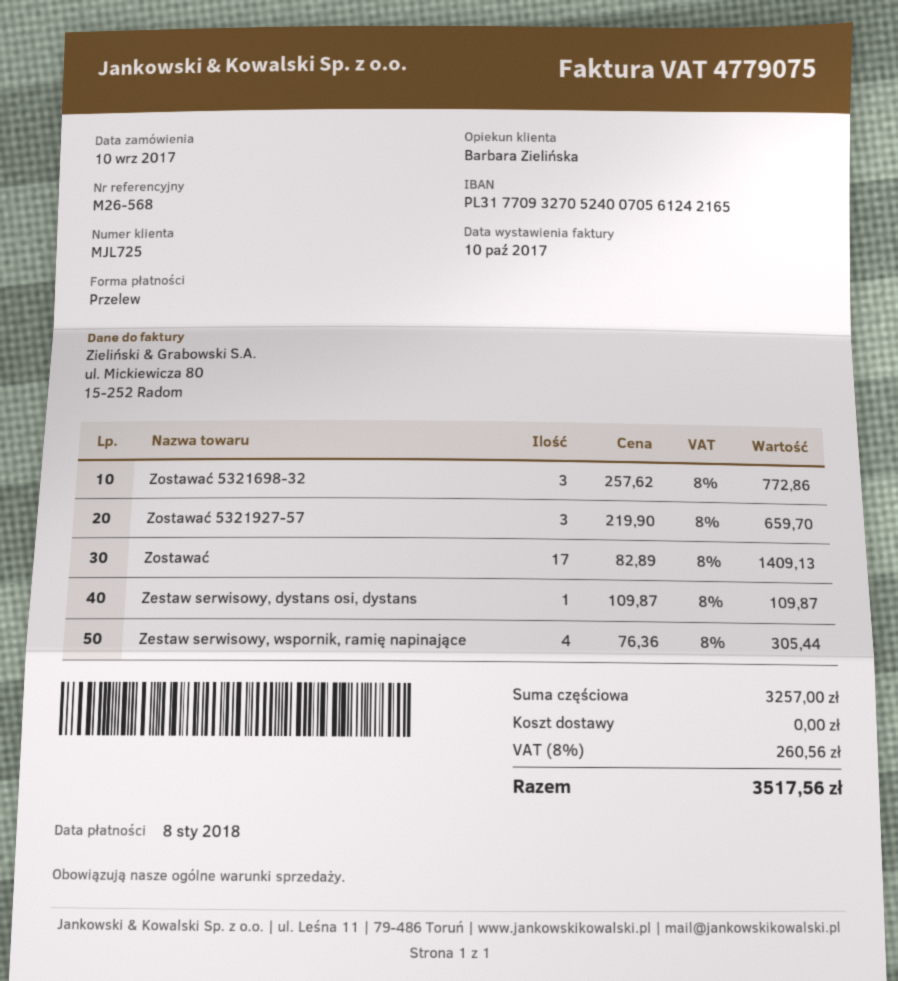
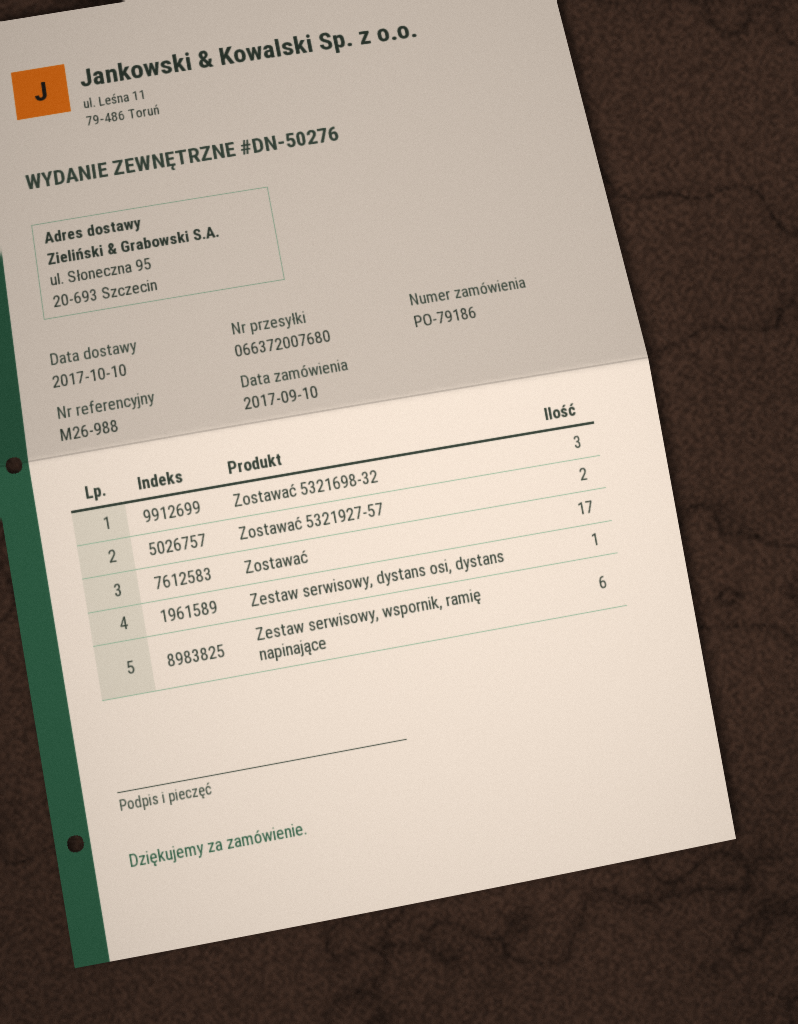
reference: M26-568 -> M26-988
Zostawać 5321927-57: 3 -> 2
Zestaw serwisowy, wspornik, ramię napinające: 4 -> 6

